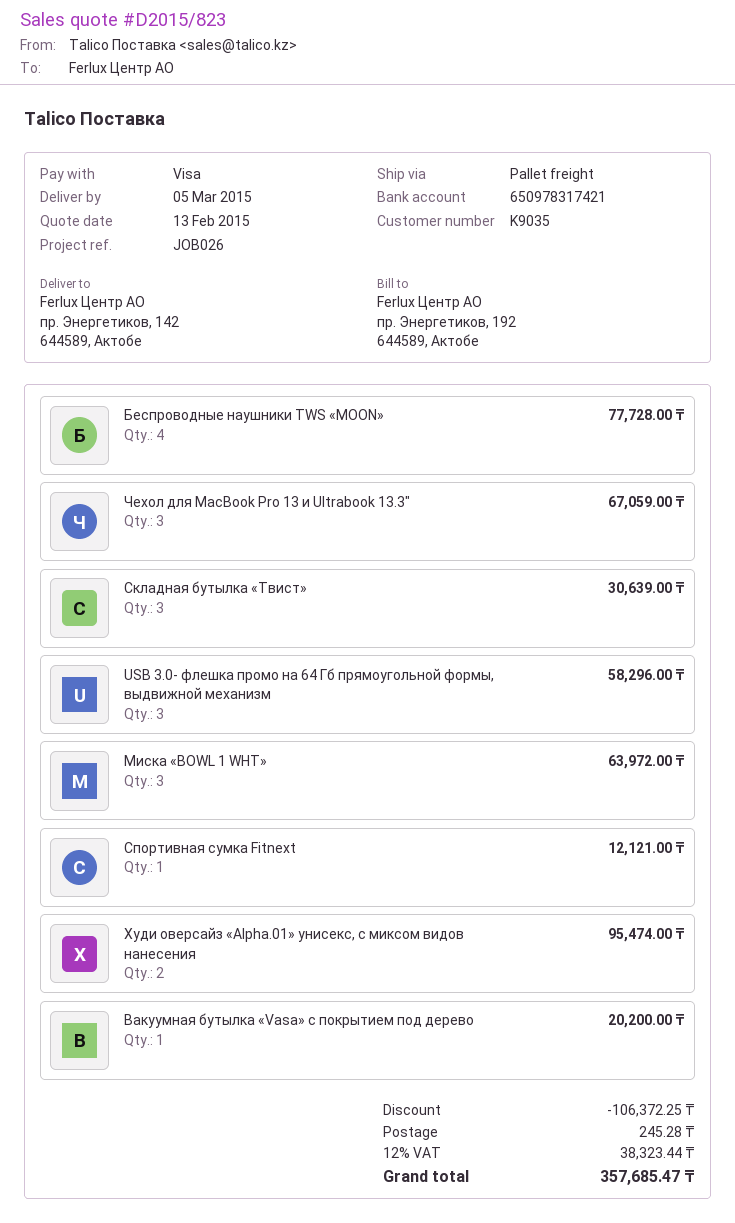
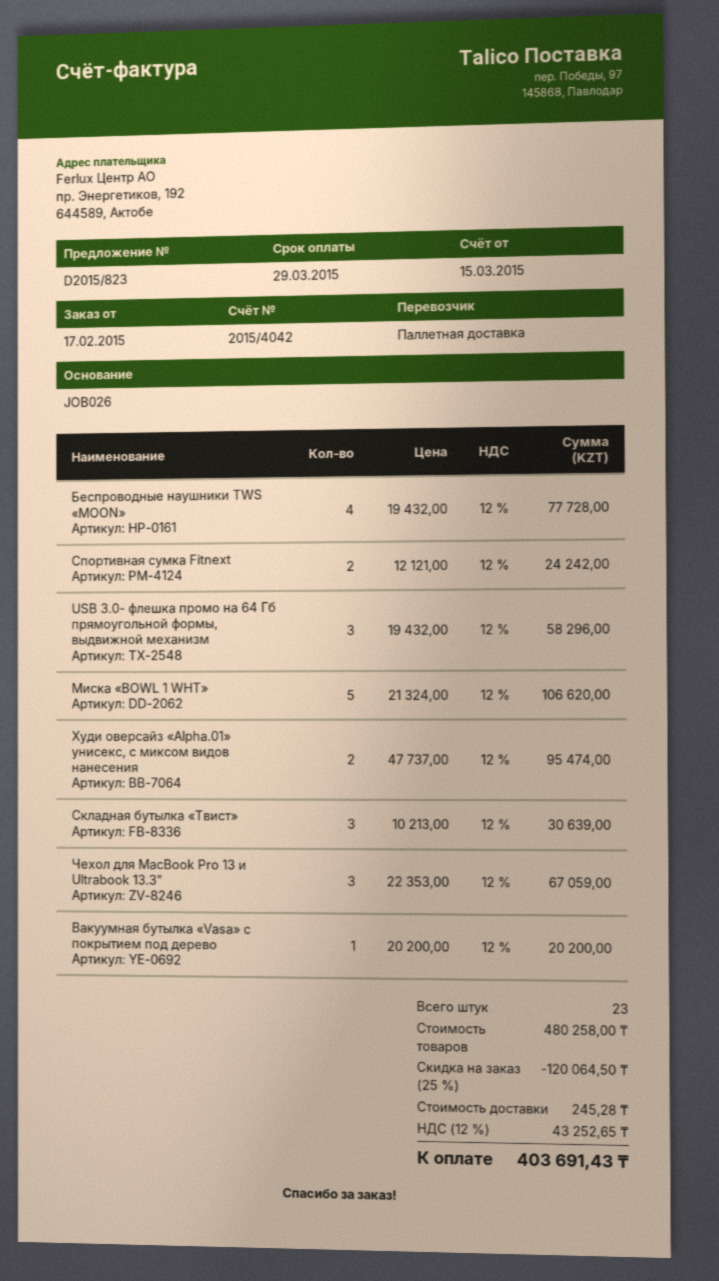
Миска «BOWL 1 WHT»: 3 for 63972.00 -> 5 for 106620.00
Спортивная сумка Fitnext: 1 for 12121.00 -> 2 for 24242.00
discount: 106372.25 -> 120064.50
tax: 12% = 38323.44 -> 12% = 43252.65
total: 357685.47 -> 403691.43

